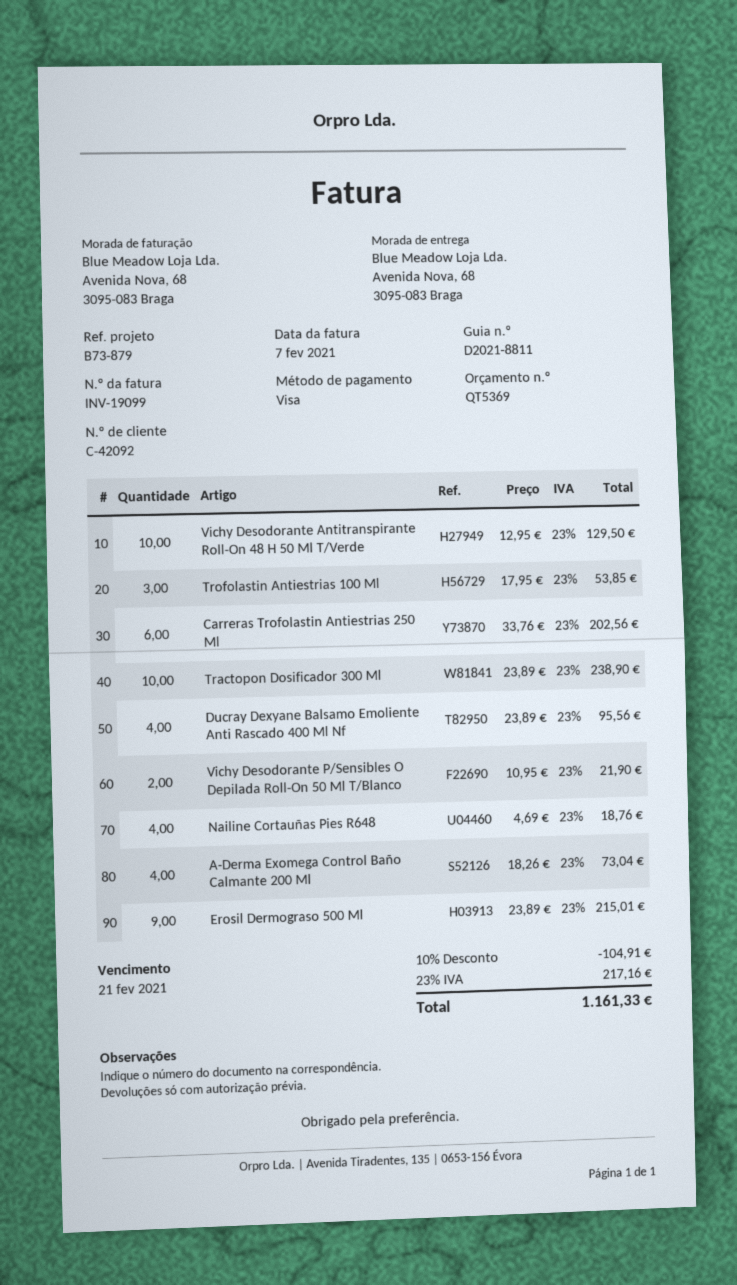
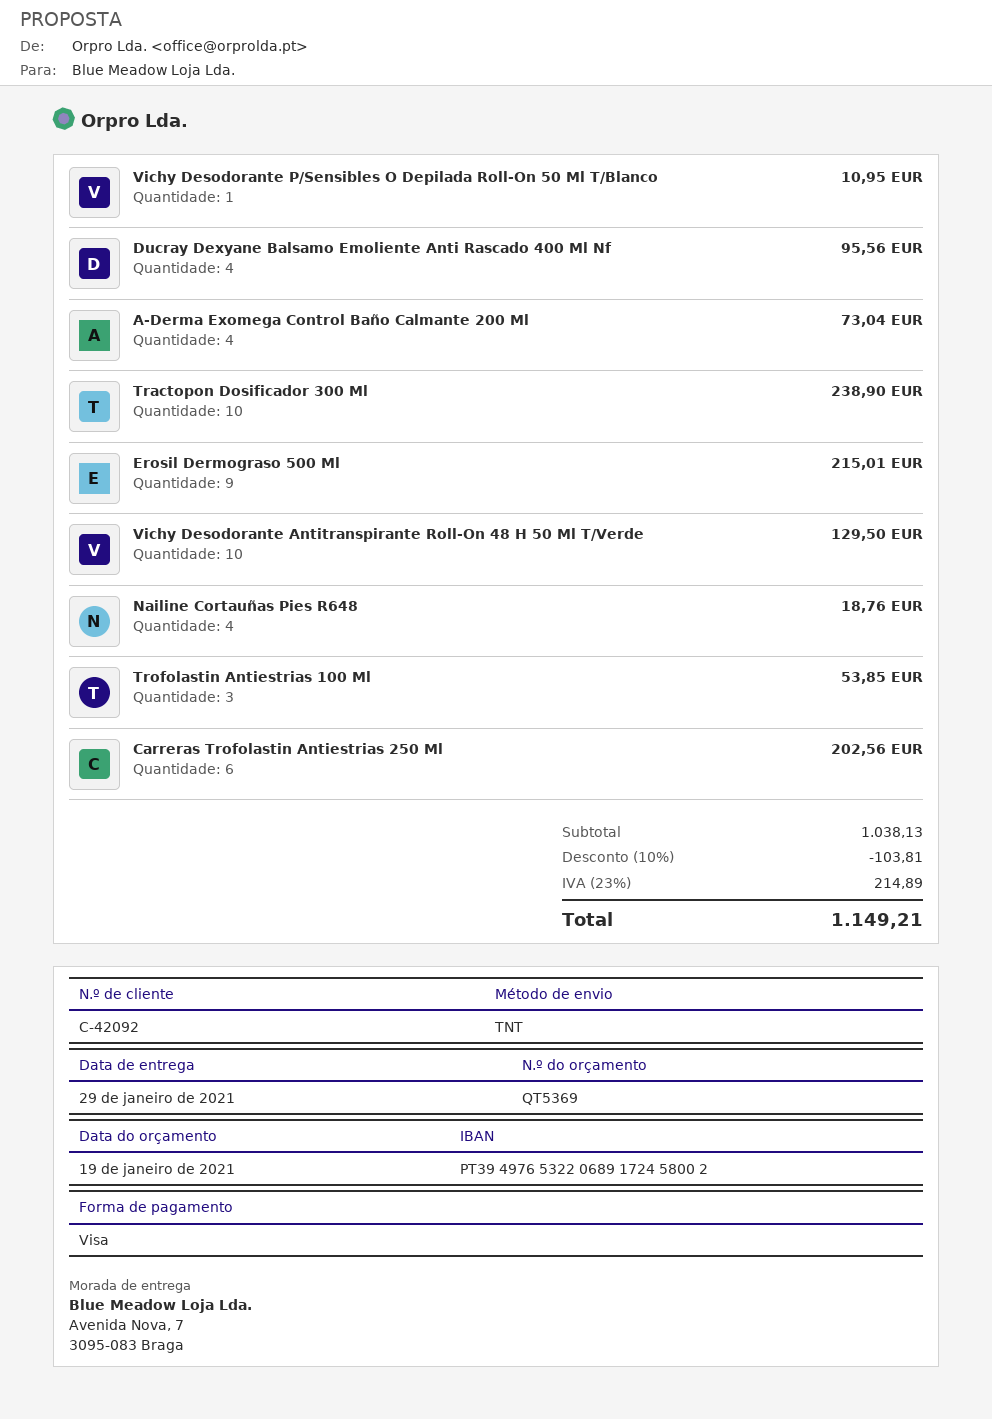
ship to: Avenida Nova, 68, 3095-083 Braga -> Avenida Nova, 7, 3095-083 Braga
Vichy Desodorante P/Sensibles O Depilada Roll-On 50 Ml T/Blanco: 2 for 21.90 -> 1 for 10.95
discount: 10% = 104.91 -> 10% = 103.81
tax: 23% = 217.16 -> 23% = 214.89
total: 1161.33 -> 1149.21

